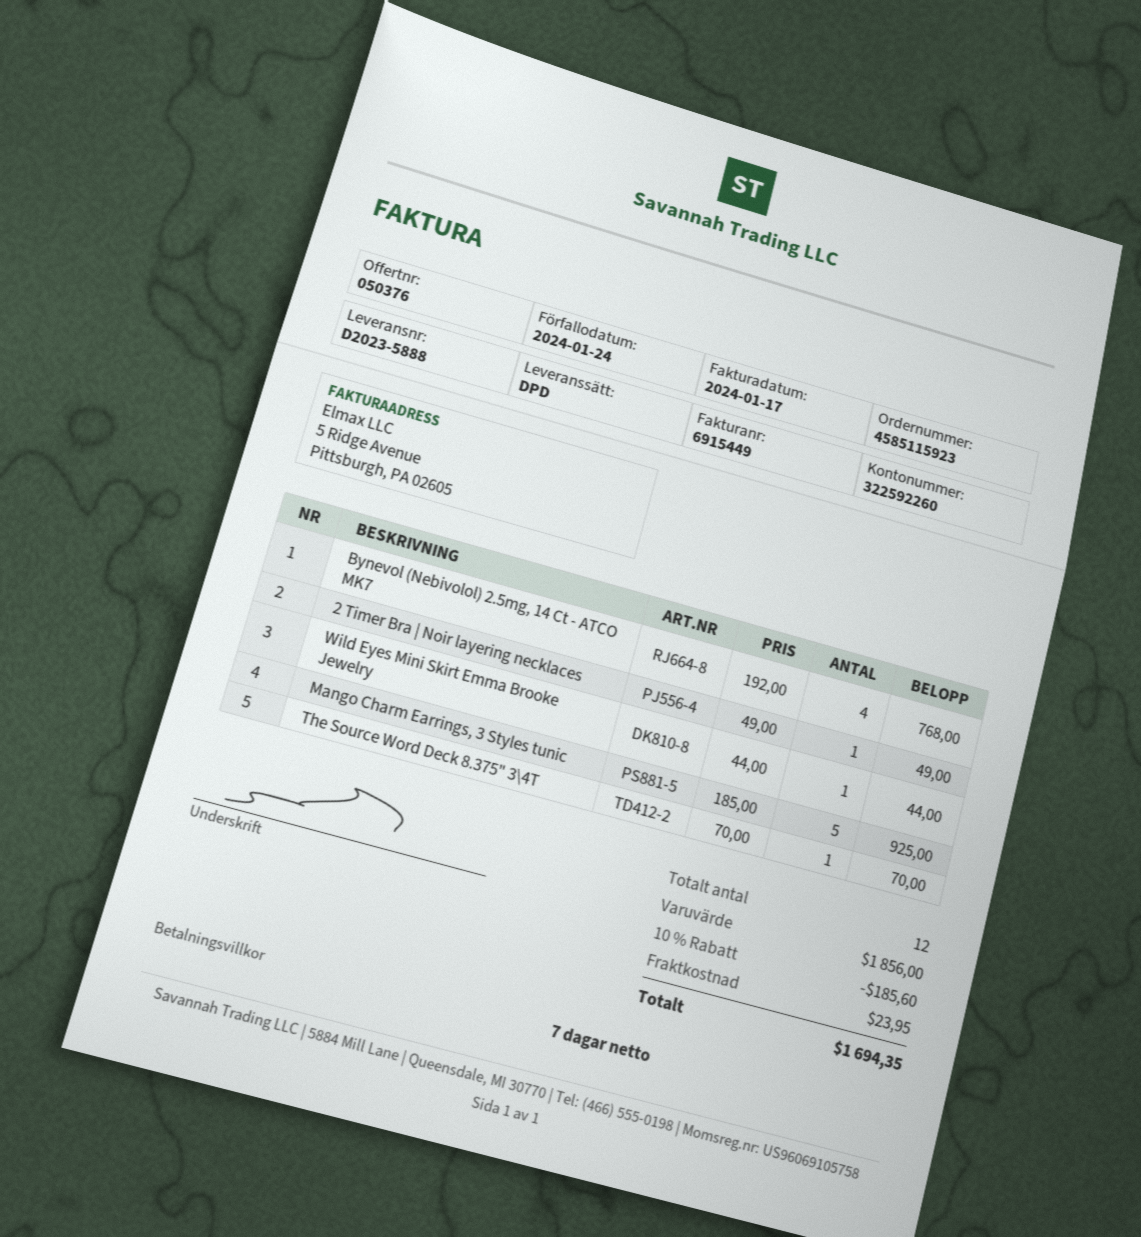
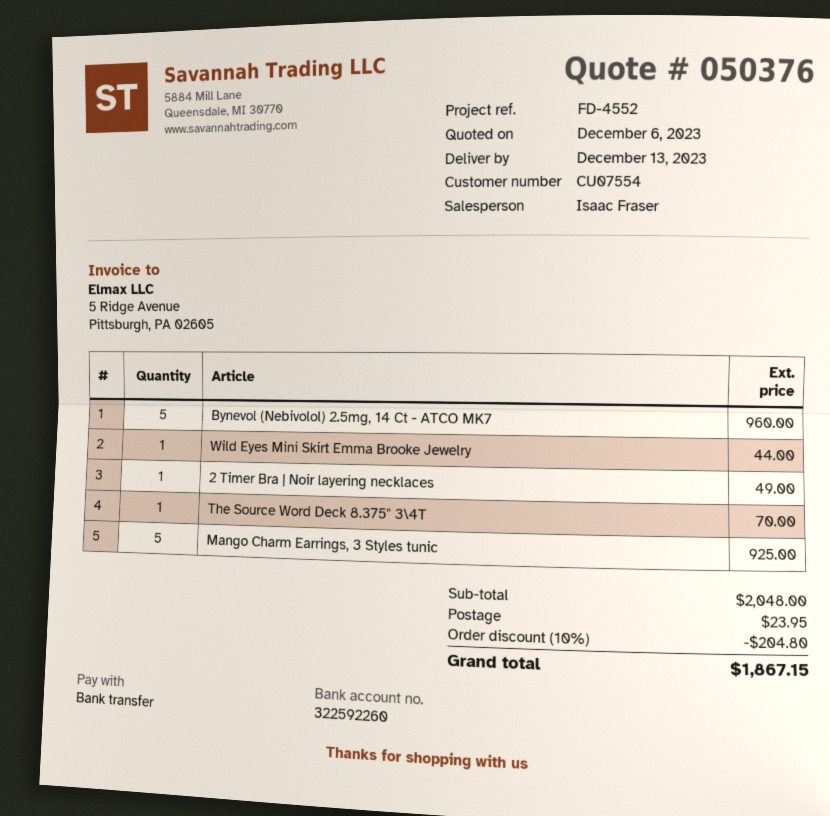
Bynevol (Nebivolol) 2.5mg, 14 Ct - ATCO MK7: 4 for 768.00 -> 5 for 960.00
subtotal: 1856.00 -> 2048.00
discount: 10% = 185.60 -> 10% = 204.80
total: 1694.35 -> 1867.15

